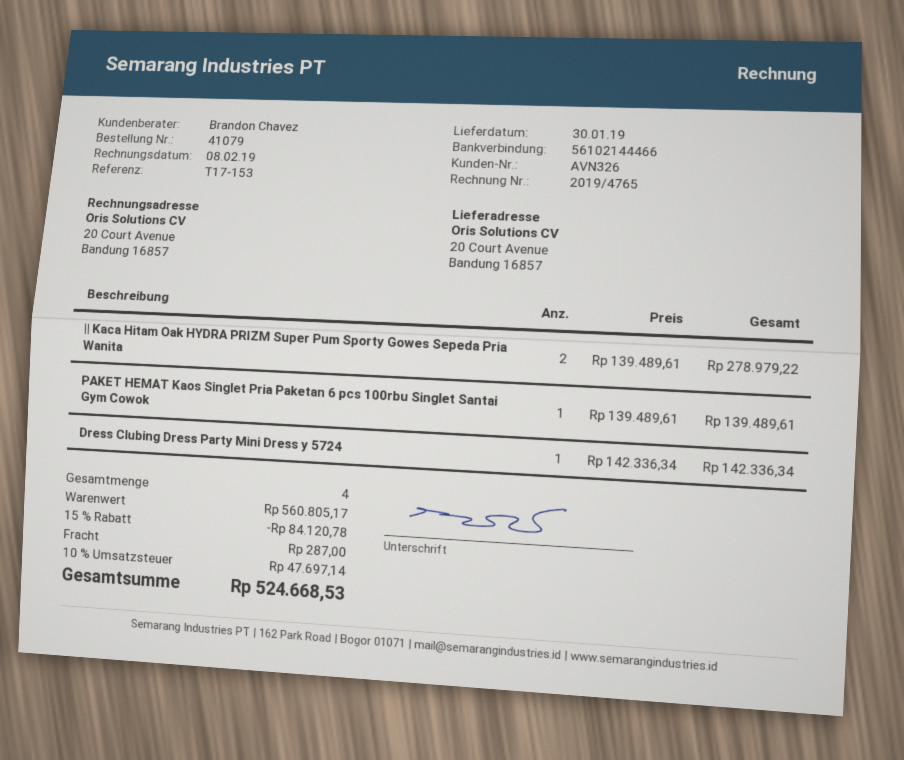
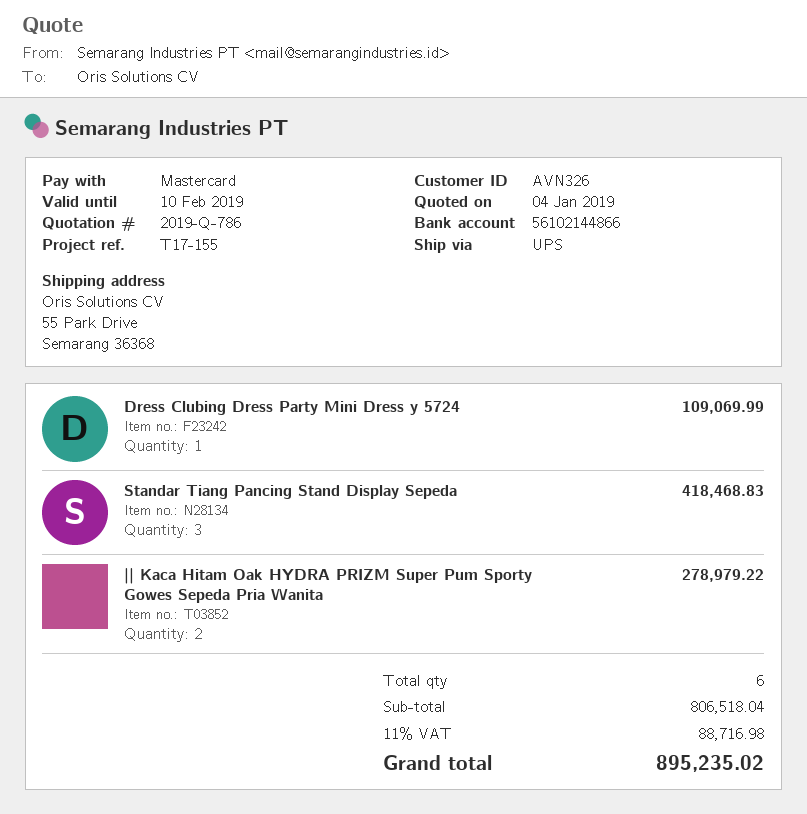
reference: T17-153 -> T17-155
bank account: 56102144466 -> 56102144866
ship to: 20 Court Avenue, Bandung 16857 -> 55 Park Drive, Semarang 36368
PAKET HEMAT Kaos Singlet Pria Paketan 6 pcs 100rbu Singlet Santai Gym Cowok: 1 for 139489.61 -> none
Dress Clubing Dress Party Mini Dress y 5724: 1 for 142336.34 -> 1 for 109069.99
Standar Tiang Pancing Stand Display Sepeda: none -> 3 for 418468.83
total quantity: 4 -> 6
subtotal: 560805.17 -> 806518.04
discount: 15% = 84120.78 -> none
shipping: 287.00 -> none
tax: 10% = 47697.14 -> 11% = 88716.98
total: 524668.53 -> 895235.02

